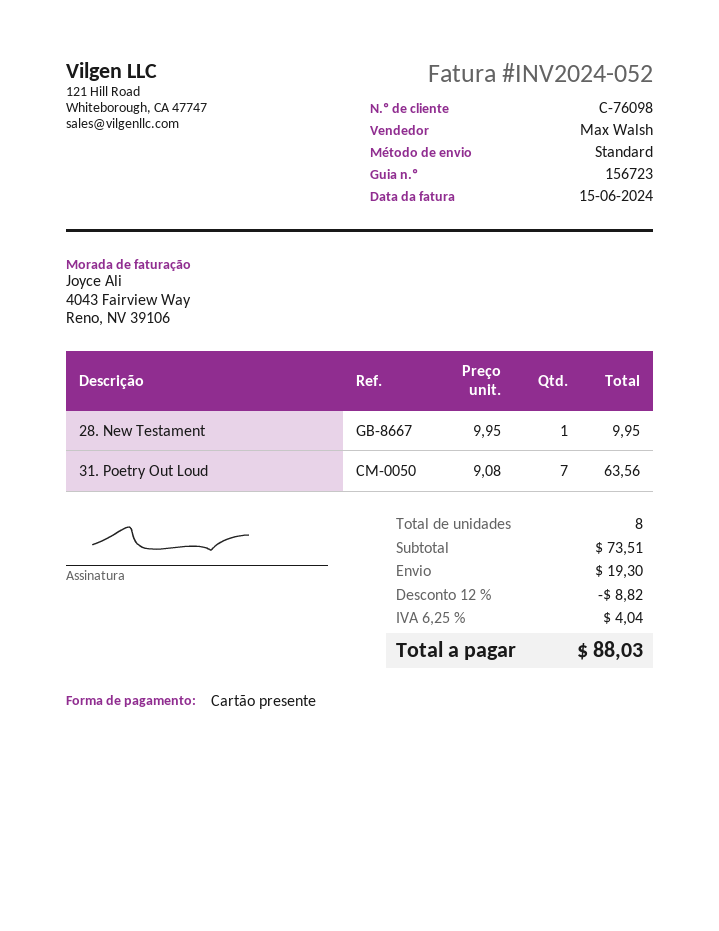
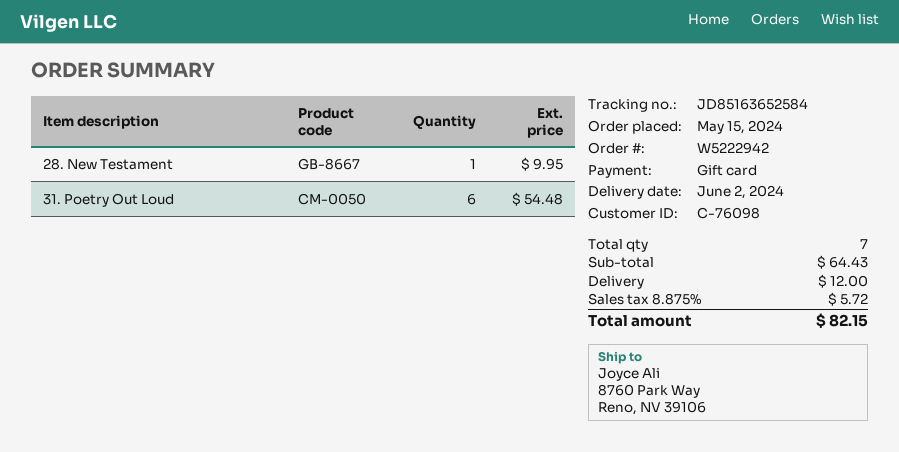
31. Poetry Out Loud: 7 for 63.56 -> 6 for 54.48
total quantity: 8 -> 7
subtotal: 73.51 -> 64.43
discount: 12% = 8.82 -> none
shipping: 19.30 -> 12.00
tax: 6.25% = 4.04 -> 8.875% = 5.72
total: 88.03 -> 82.15

